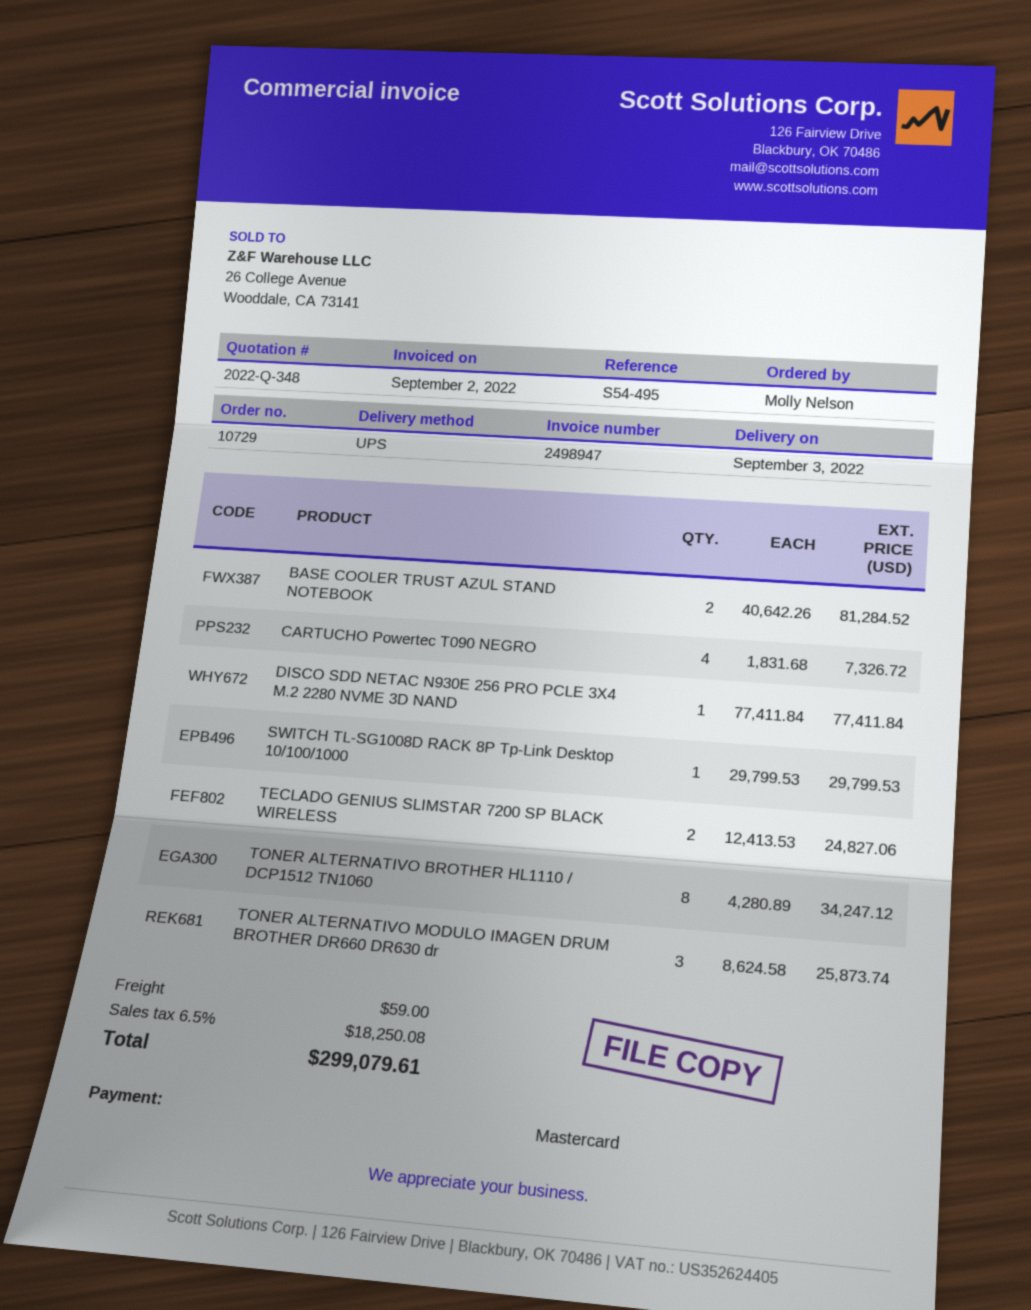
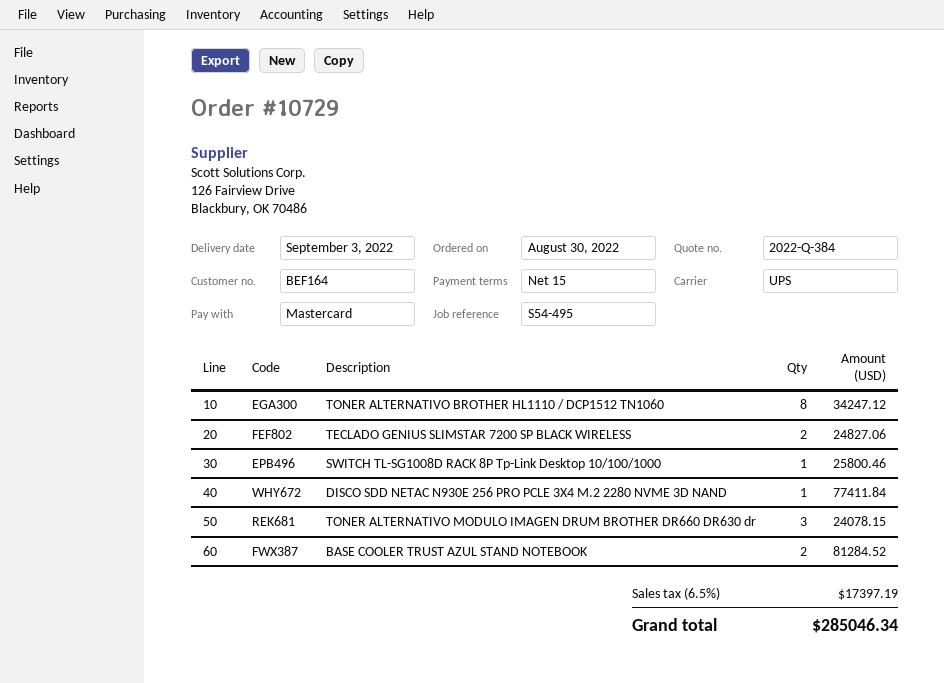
quote number: 2022-Q-348 -> 2022-Q-384
CARTUCHO Powertec T090 NEGRO: 4 for 7326.72 -> none
SWITCH TL-SG1008D RACK 8P Tp-Link Desktop 10/100/1000: 1 for 29799.53 -> 1 for 25800.46
TONER ALTERNATIVO MODULO IMAGEN DRUM BROTHER DR660 DR630 dr: 3 for 25873.74 -> 3 for 24078.15
shipping: 59.00 -> none
tax: 6.5% = 18250.08 -> 6.5% = 17397.19
total: 299079.61 -> 285046.34

